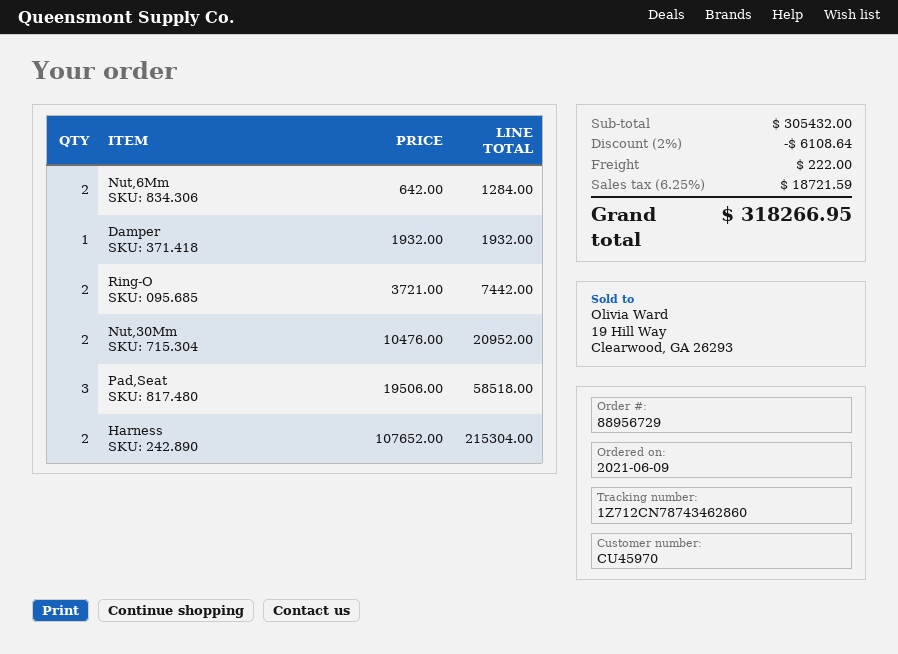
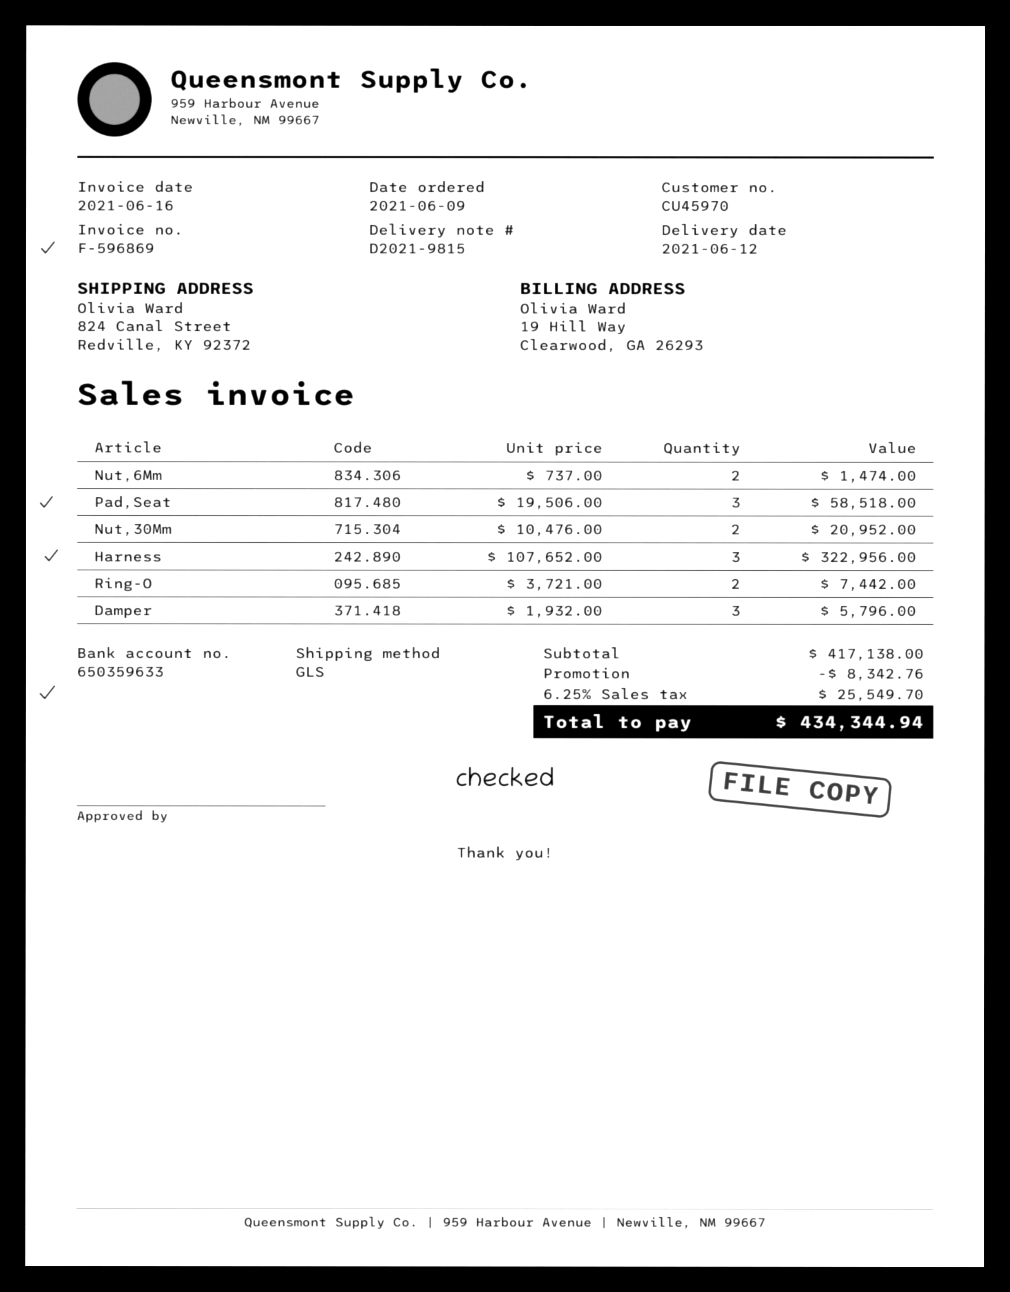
Nut,6Mm: 2 x 642.00 = 1284.00 -> 2 x 737.00 = 1474.00
Damper: 1 x 1932.00 = 1932.00 -> 3 x 1932.00 = 5796.00
Harness: 2 x 107652.00 = 215304.00 -> 3 x 107652.00 = 322956.00
subtotal: 305432.00 -> 417138.00
discount: 6108.64 -> 8342.76
shipping: 222.00 -> none
tax: 6.25% = 18721.59 -> 6.25% = 25549.70
total: 318266.95 -> 434344.94

